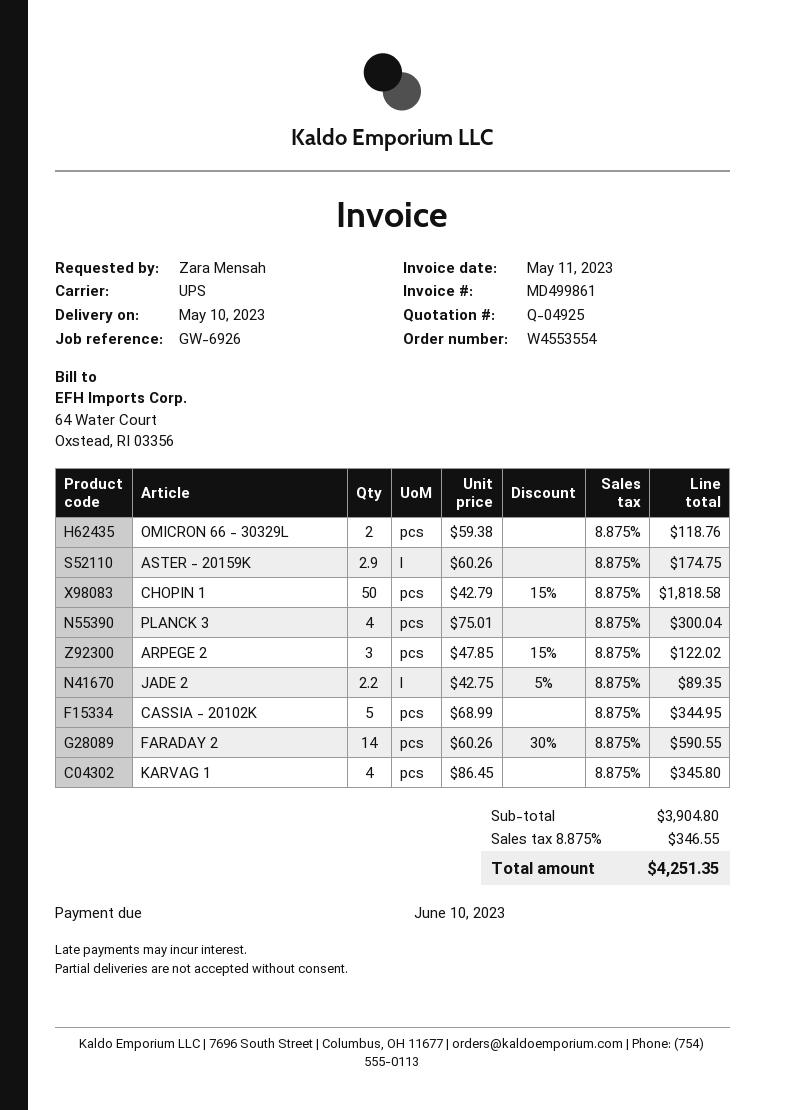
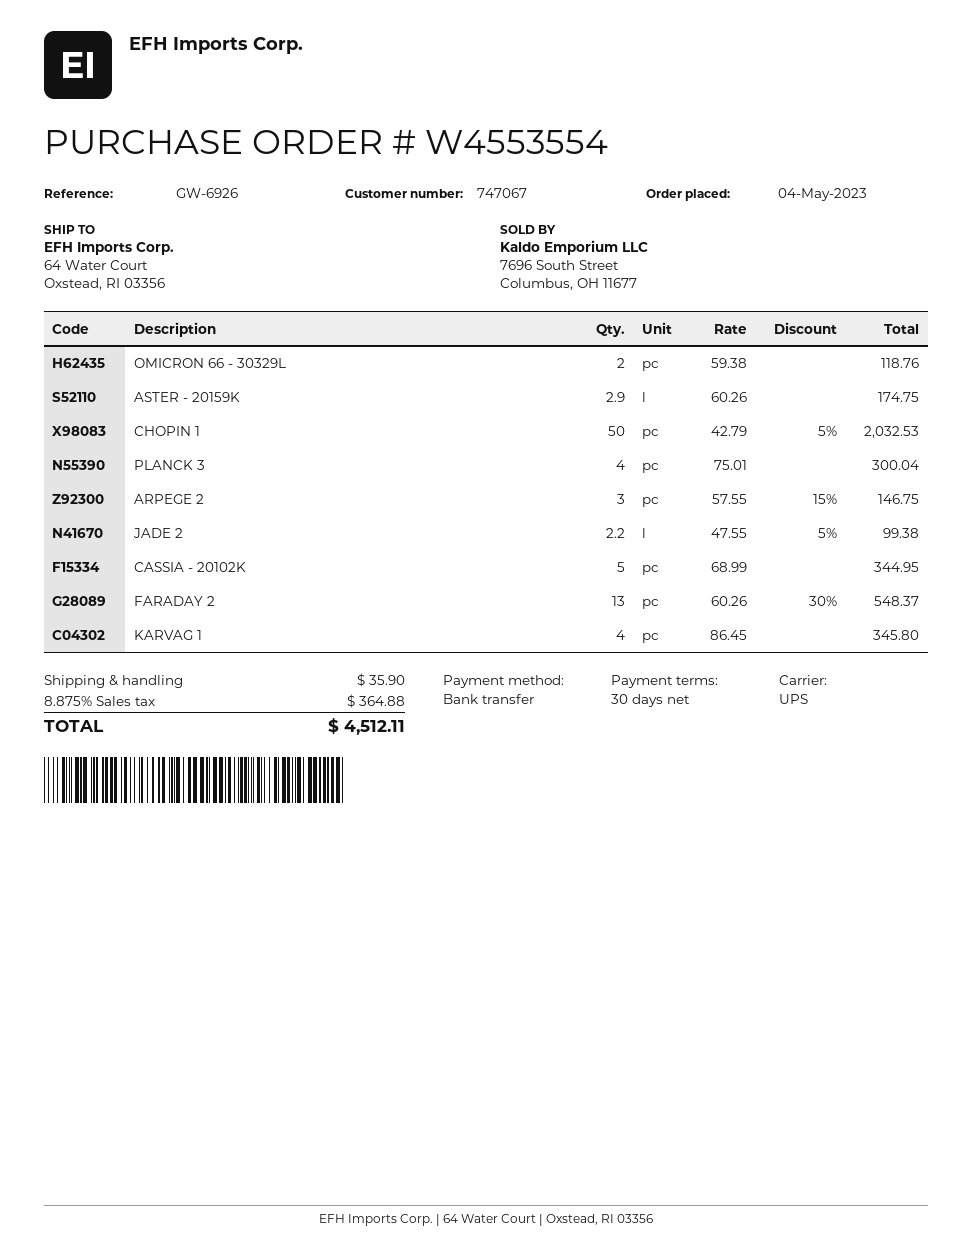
CHOPIN 1: 50 x 42.79 - 15% = 1818.58 -> 50 x 42.79 - 5% = 2032.53
ARPEGE 2: 3 x 47.85 - 15% = 122.02 -> 3 x 57.55 - 15% = 146.75
JADE 2: 2.2 x 42.75 - 5% = 89.35 -> 2.2 x 47.55 - 5% = 99.38
FARADAY 2: 14 x 60.26 - 30% = 590.55 -> 13 x 60.26 - 30% = 548.37
shipping: none -> 35.90
tax: 8.875% = 346.55 -> 8.875% = 364.88
total: 4251.35 -> 4512.11

